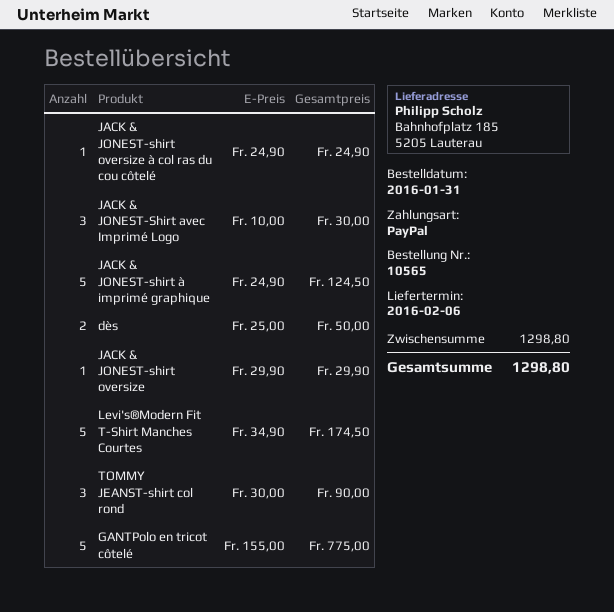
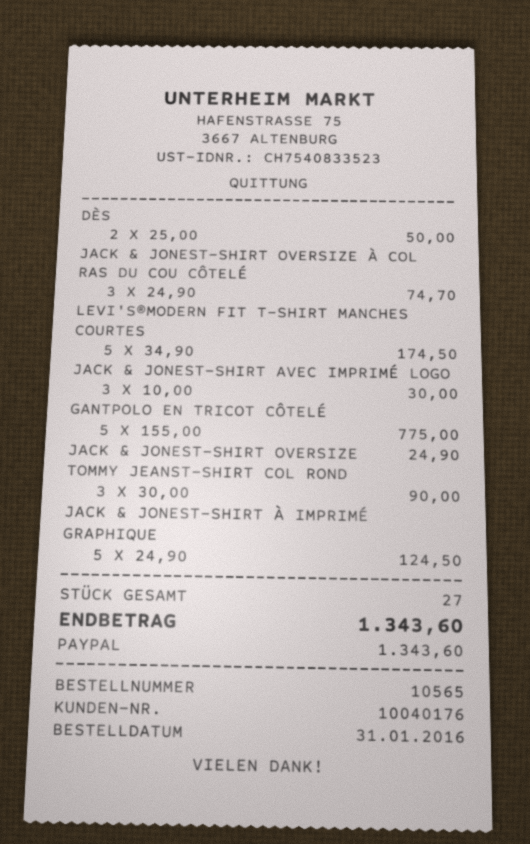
JACK & JONEST-shirt oversize à col ras du cou côtelé: 1 x 24.90 = 24.90 -> 3 x 24.90 = 74.70
JACK & JONEST-shirt oversize: 1 x 29.90 = 29.90 -> 1 x 24.90 = 24.90
total: 1298.80 -> 1343.60

